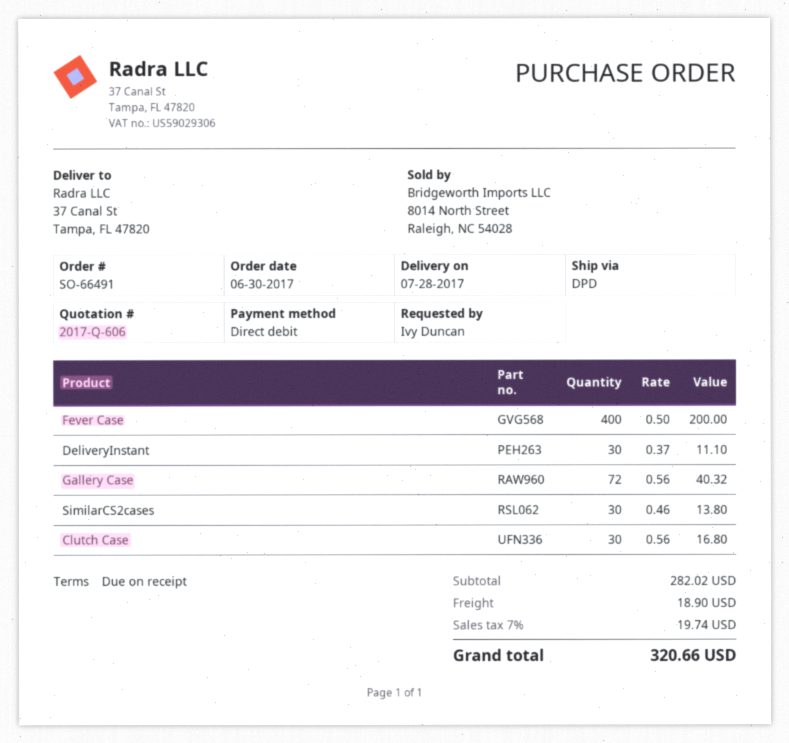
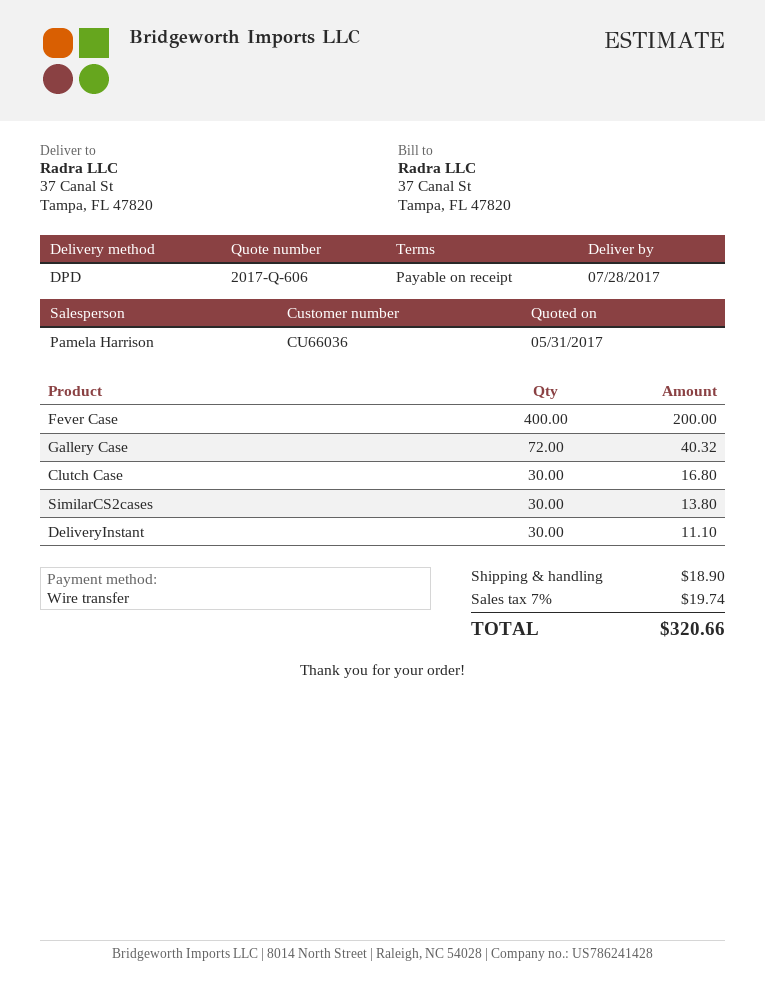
payment method: direct debit -> bank transfer

